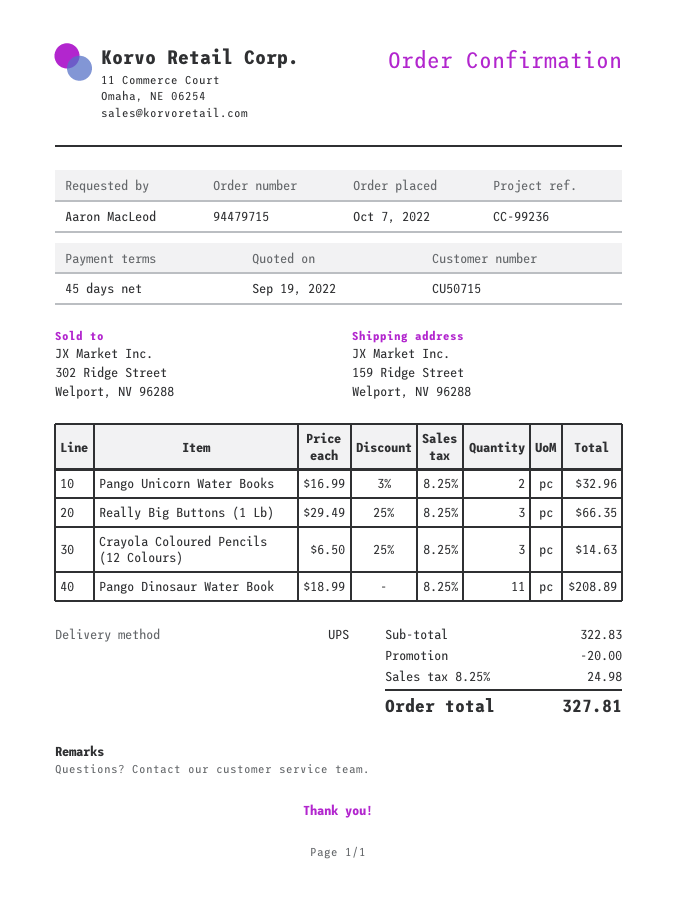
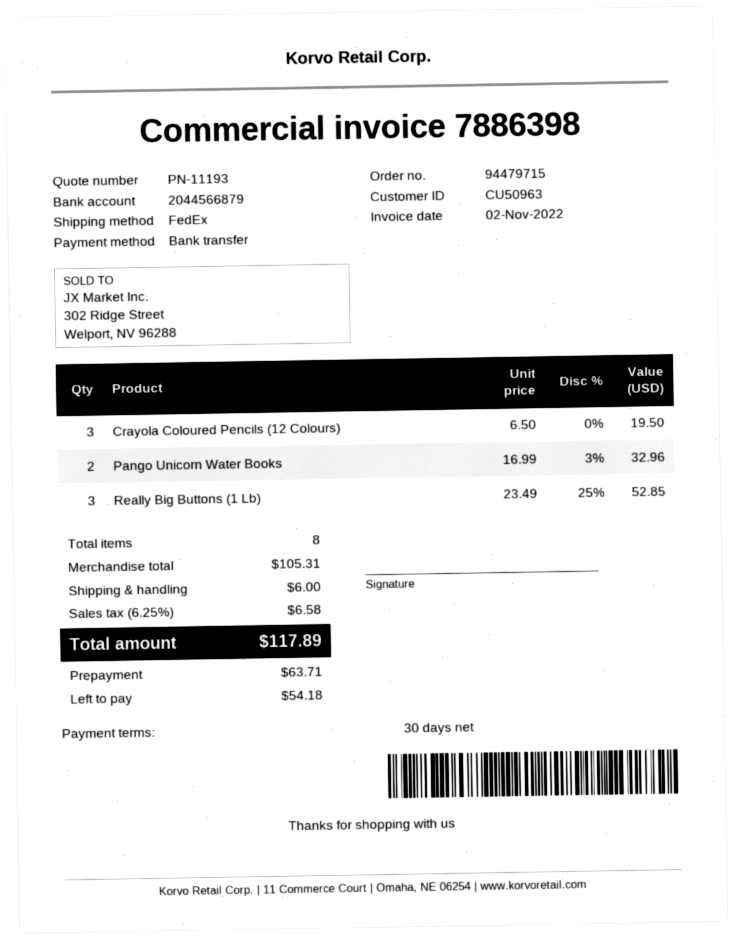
payment terms: 45 days -> 30 days
customer number: CU50715 -> CU50963
shipping method: UPS -> FedEx
Really Big Buttons (1 Lb): 3 x 29.49 - 25% = 66.35 -> 3 x 23.49 - 25% = 52.85
Crayola Coloured Pencils (12 Colours): 3 x 6.50 - 25% = 14.63 -> 3 x 6.50 = 19.50
Pango Dinosaur Water Book: 11 x 18.99 = 208.89 -> none
subtotal: 322.83 -> 105.31
discount: 20.00 -> none
shipping: none -> 6.00
tax: 8.25% = 24.98 -> 6.25% = 6.58
total: 327.81 -> 117.89

